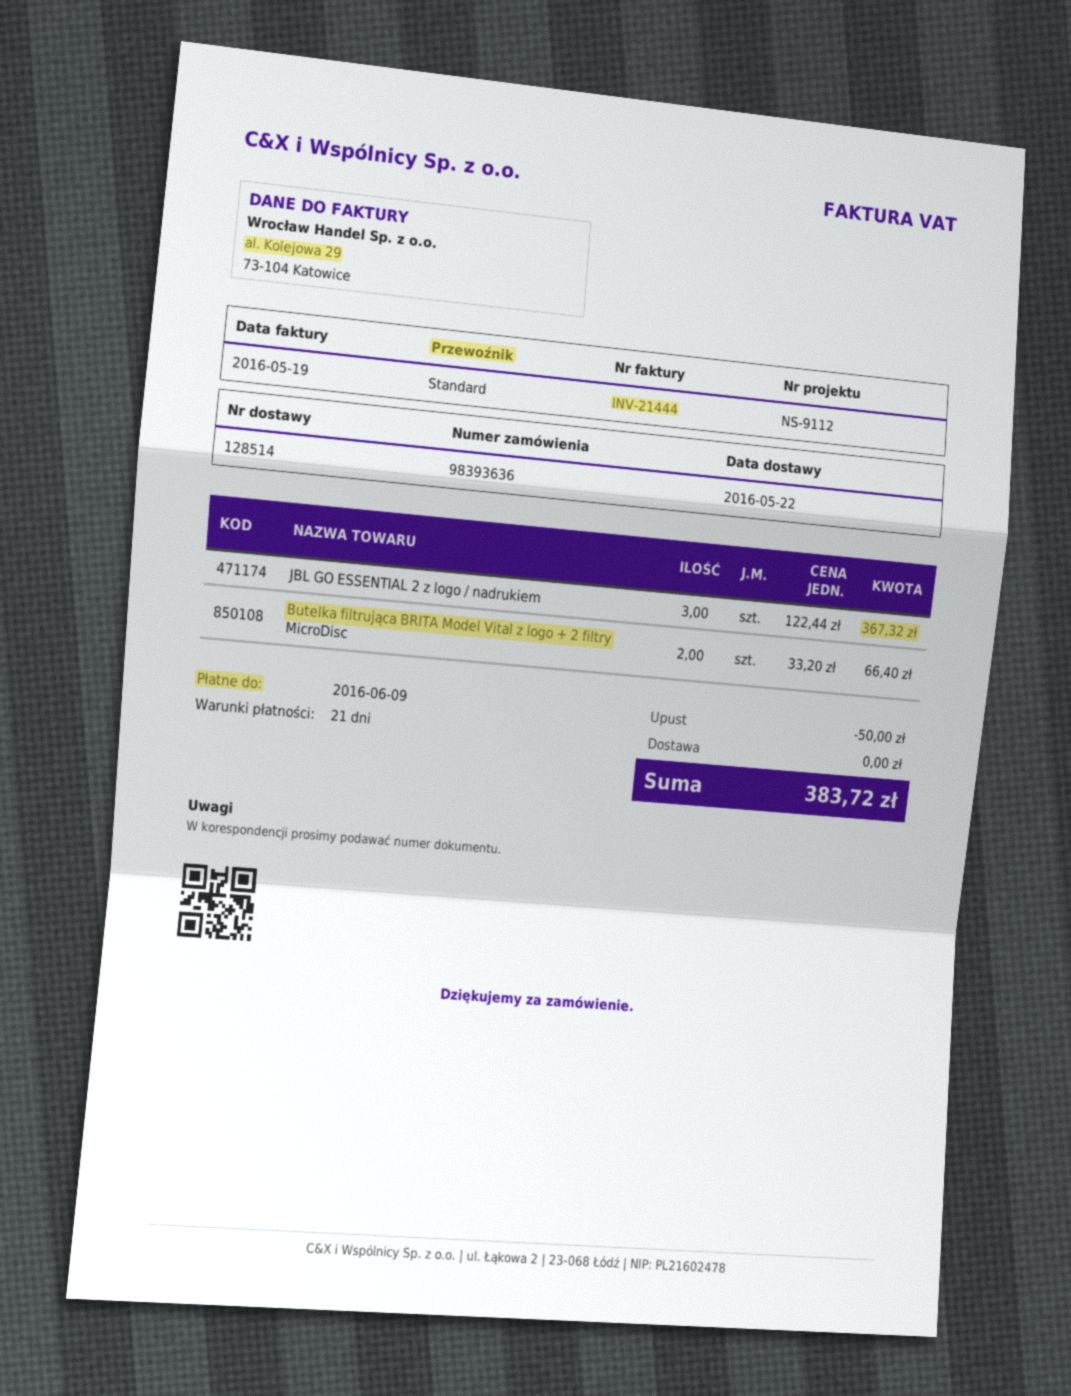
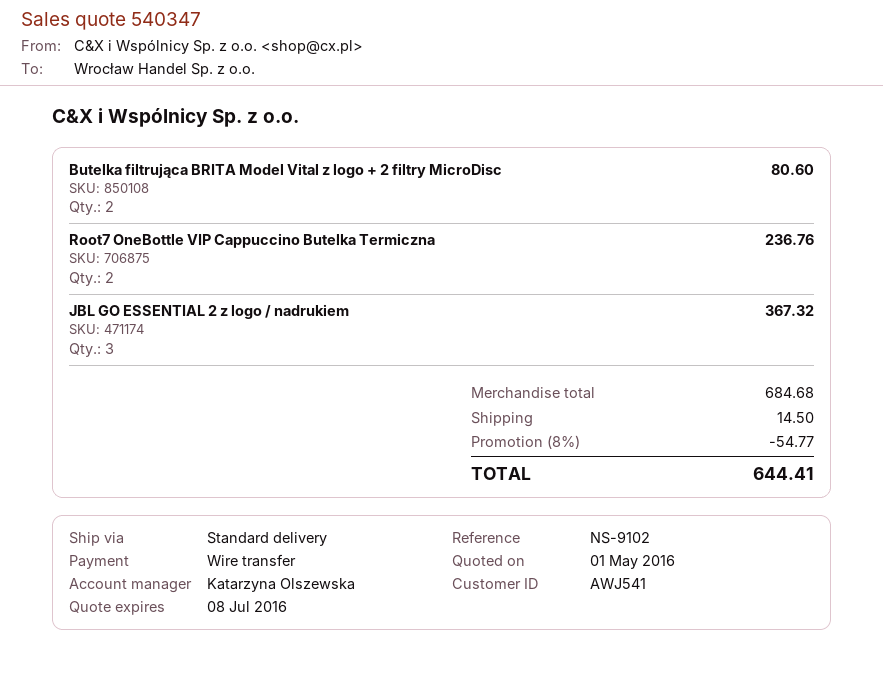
reference: NS-9112 -> NS-9102
Butelka filtrująca BRITA Model Vital z logo + 2 filtry MicroDisc: 2 for 66.40 -> 2 for 80.60
Root7 OneBottle VIP Cappuccino Butelka Termiczna: none -> 2 for 236.76
discount: 50.00 -> 54.77
shipping: 0.00 -> 14.50
total: 383.72 -> 644.41

